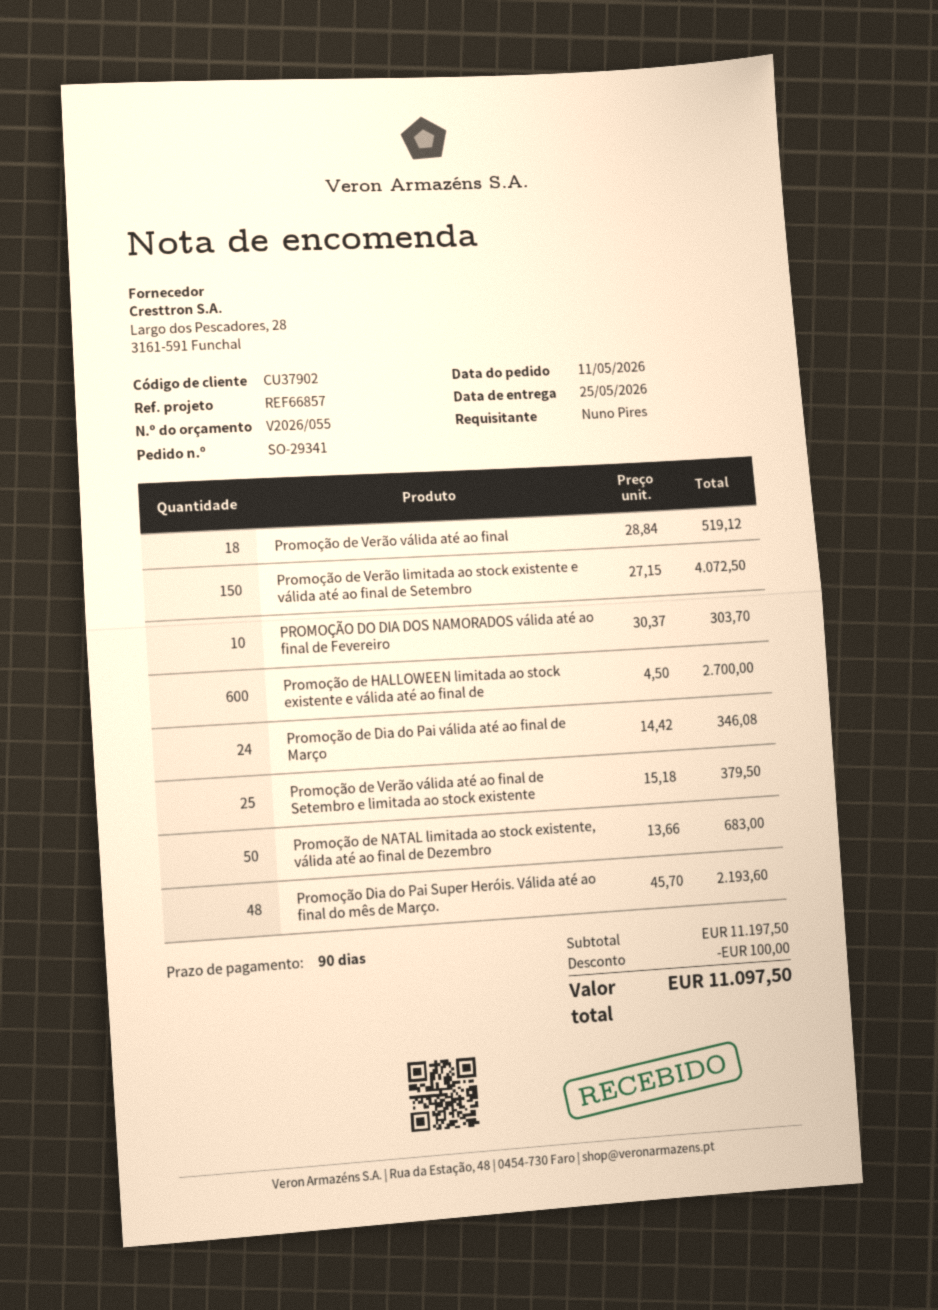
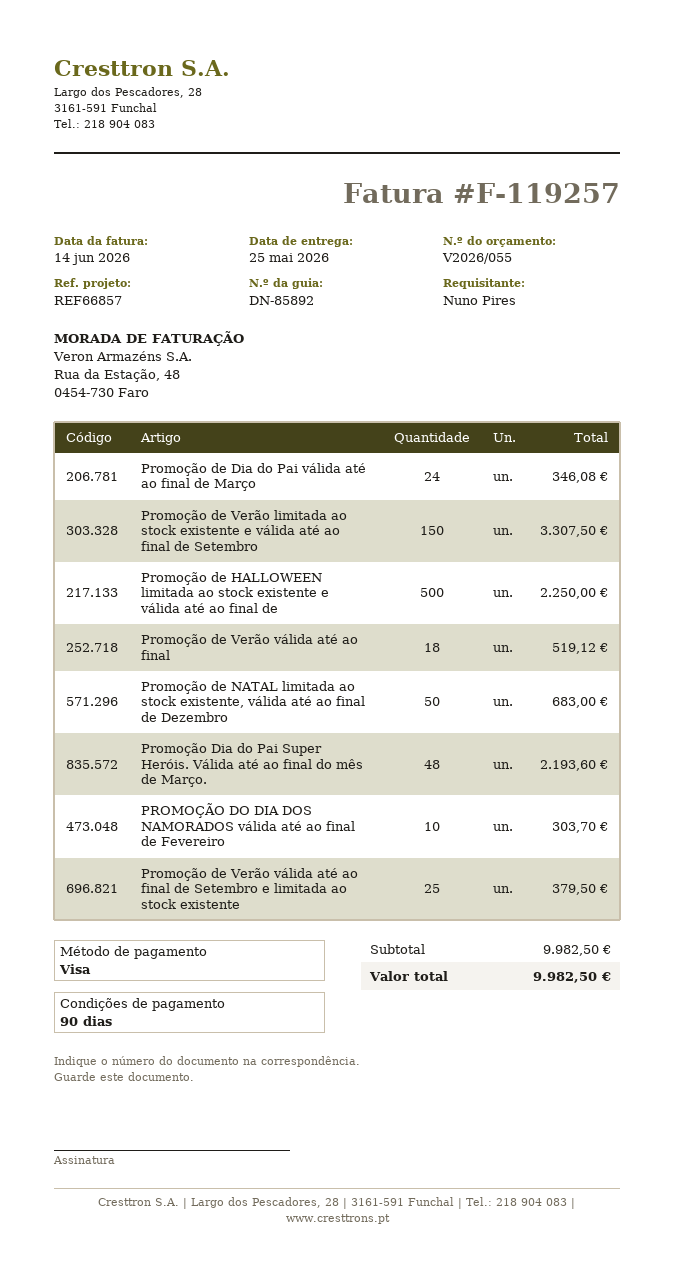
Promoção de Verão limitada ao stock existente e válida até ao final de Setembro: 150 for 4072.50 -> 150 for 3307.50
Promoção de HALLOWEEN limitada ao stock existente e válida até ao final de: 600 for 2700.00 -> 500 for 2250.00
subtotal: 11197.50 -> 9982.50
discount: 100.00 -> none
total: 11097.50 -> 9982.50

